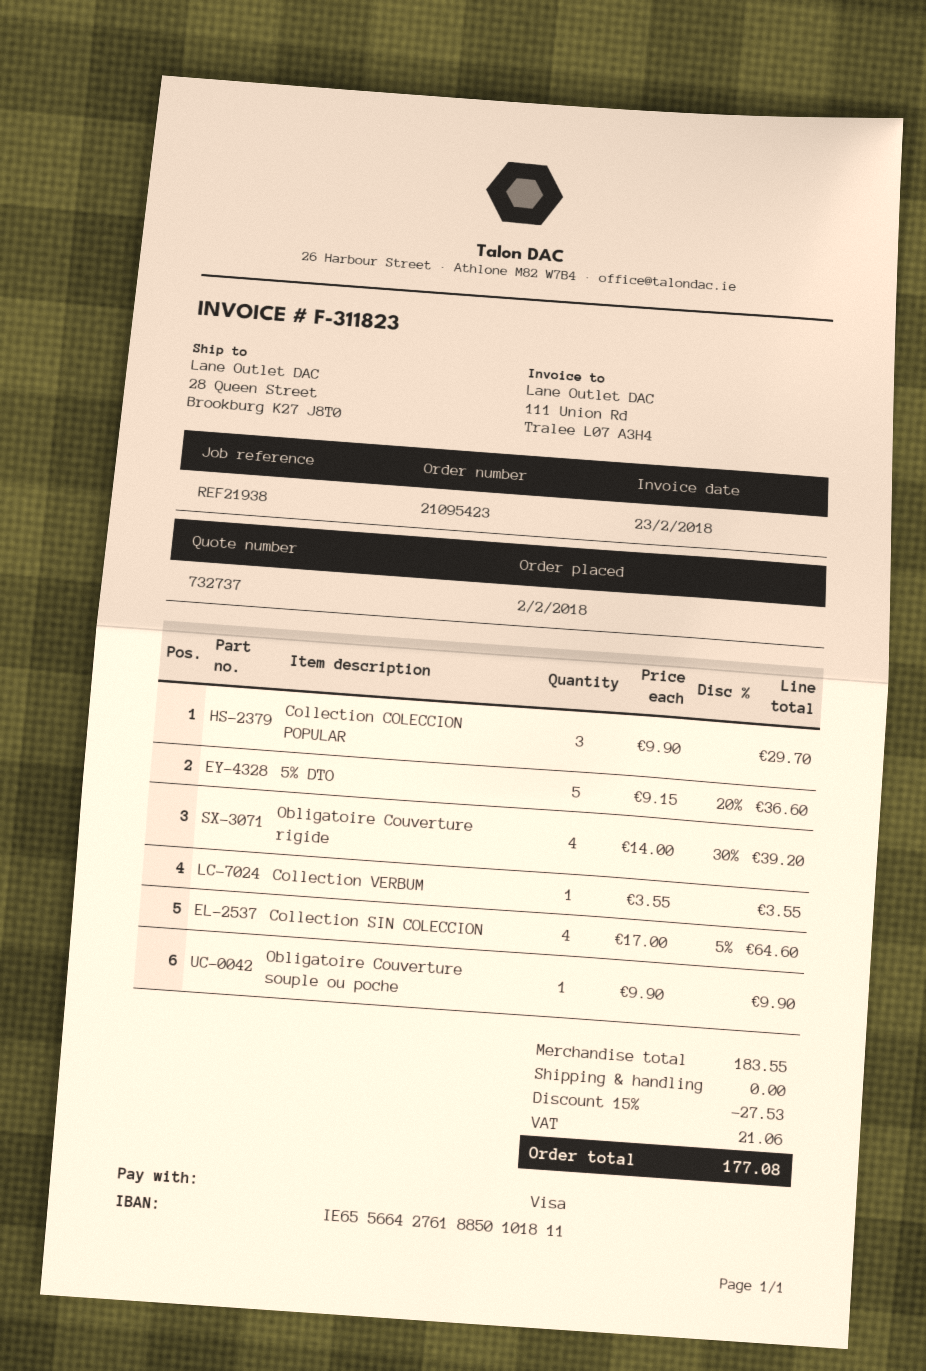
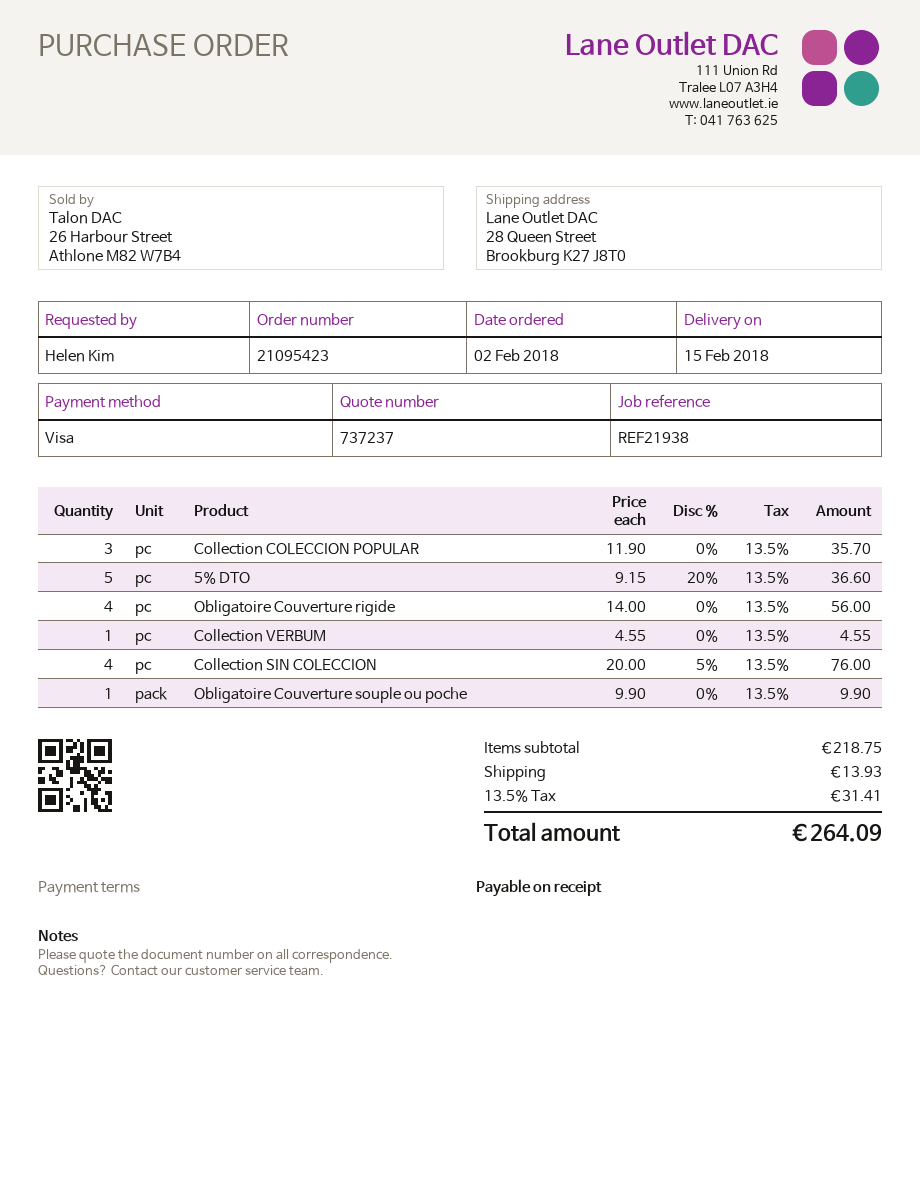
quote number: 732737 -> 737237
Collection COLECCION POPULAR: 3 x 9.90 = 29.70 -> 3 x 11.90 = 35.70
Obligatoire Couverture rigide: 4 x 14.00 - 30% = 39.20 -> 4 x 14.00 = 56.00
Collection VERBUM: 1 x 3.55 = 3.55 -> 1 x 4.55 = 4.55
Collection SIN COLECCION: 4 x 17.00 - 5% = 64.60 -> 4 x 20.00 - 5% = 76.00
subtotal: 183.55 -> 218.75
discount: 15% = 27.53 -> none
shipping: 0.00 -> 13.93
tax: 21.06 -> 31.41
total: 177.08 -> 264.09

